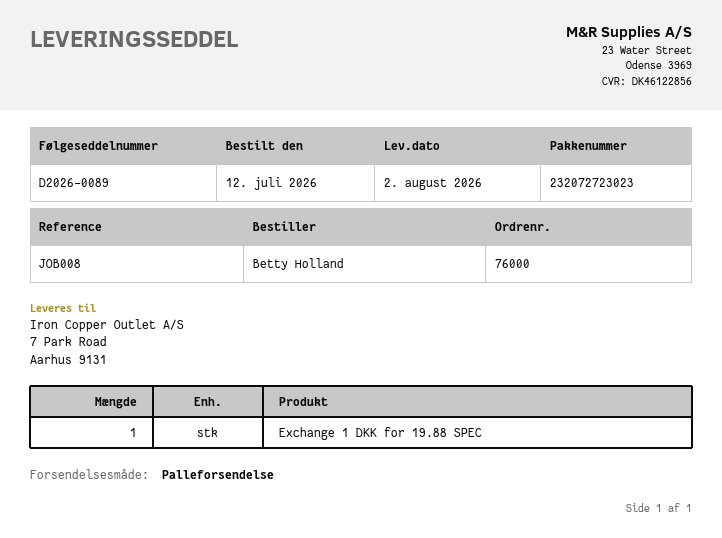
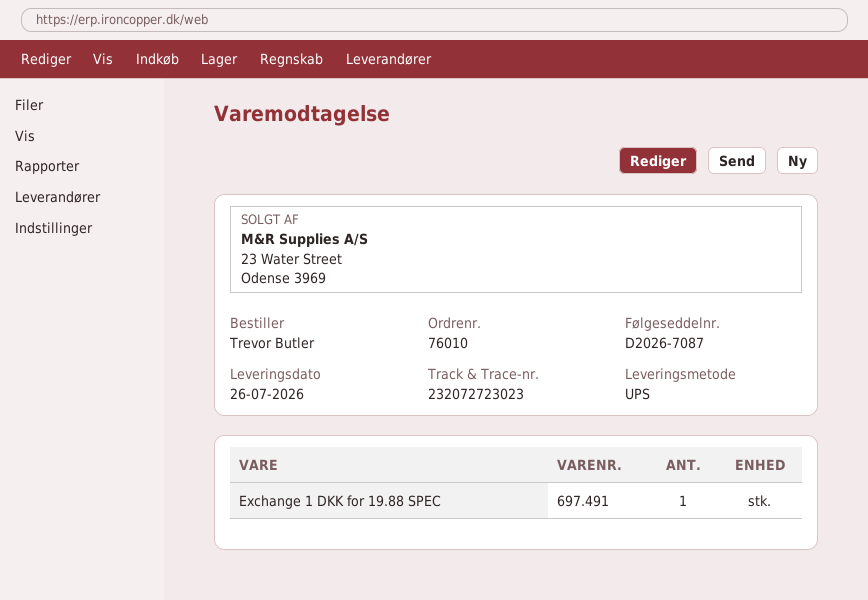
order number: 76000 -> 76010
delivery note number: D2026-0089 -> D2026-7087
delivery date: 2026-08-02 -> 2026-07-26
ordered by: Betty Holland -> Trevor Butler
shipping method: pallet freight -> UPS

